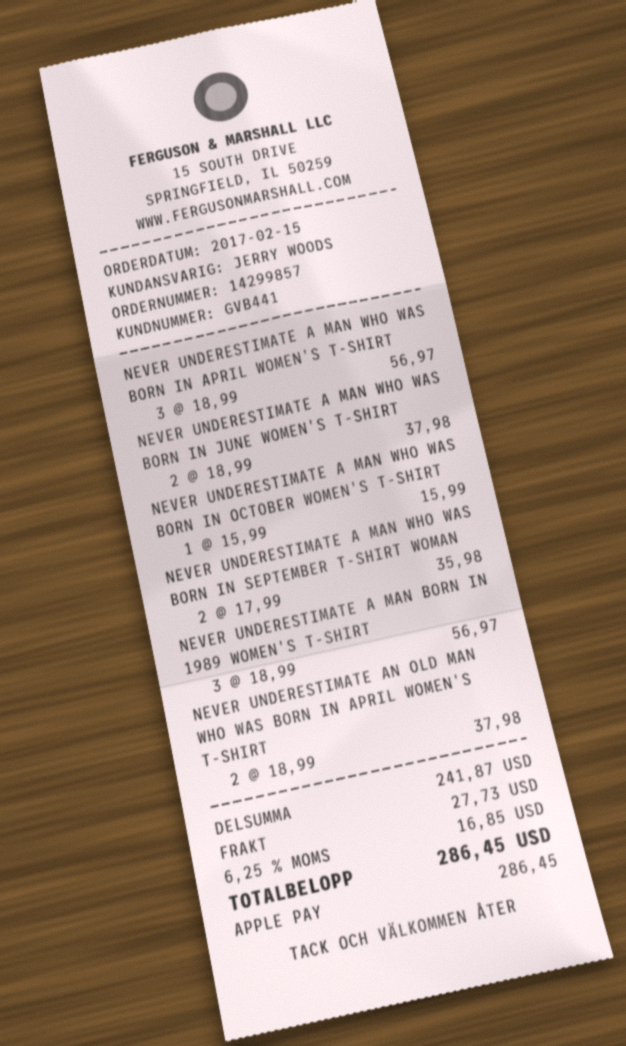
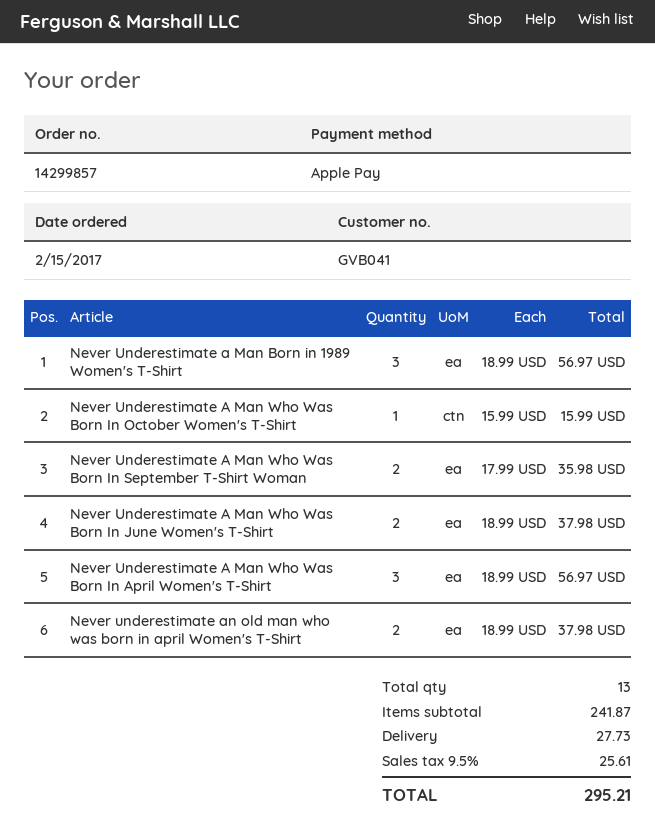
customer number: GVB441 -> GVB041
tax: 6.25% = 16.85 -> 9.5% = 25.61
total: 286.45 -> 295.21

